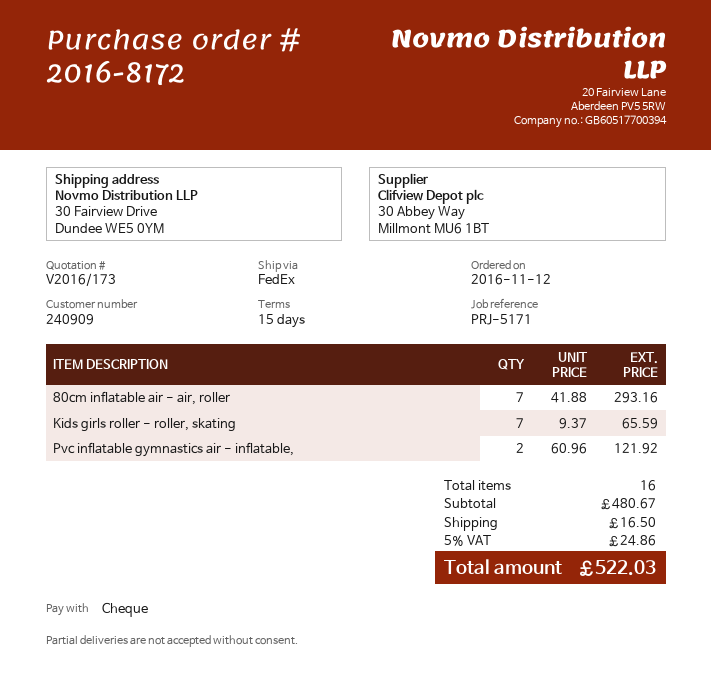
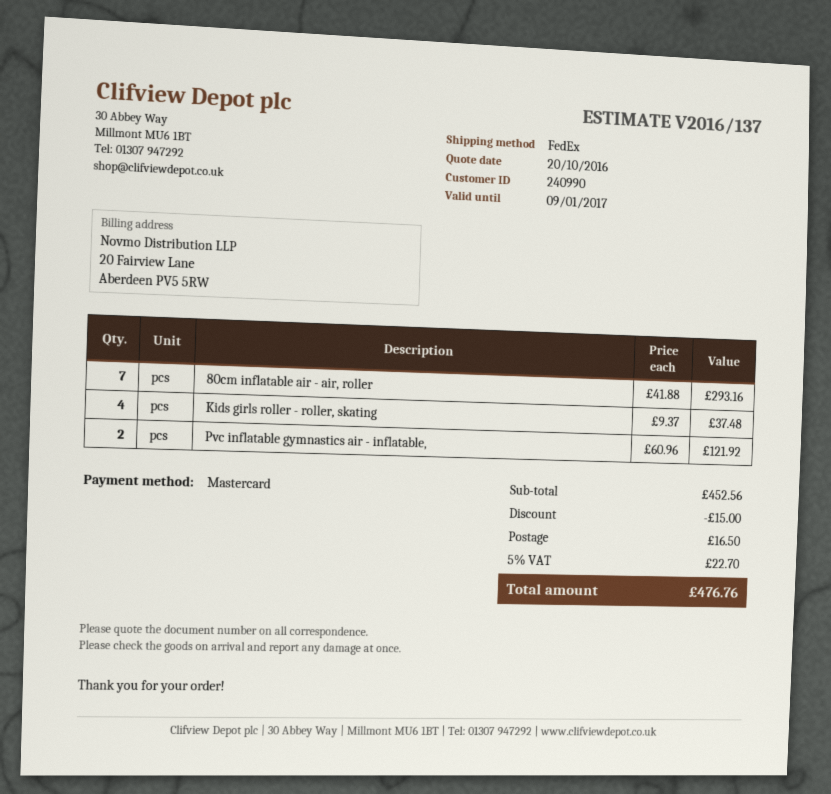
quote number: V2016/173 -> V2016/137
customer number: 240909 -> 240990
payment method: cheque -> Mastercard
Kids girls roller - roller, skating: 7 x 9.37 = 65.59 -> 4 x 9.37 = 37.48
subtotal: 480.67 -> 452.56
discount: none -> 15.00
tax: 5% = 24.86 -> 5% = 22.70
total: 522.03 -> 476.76

